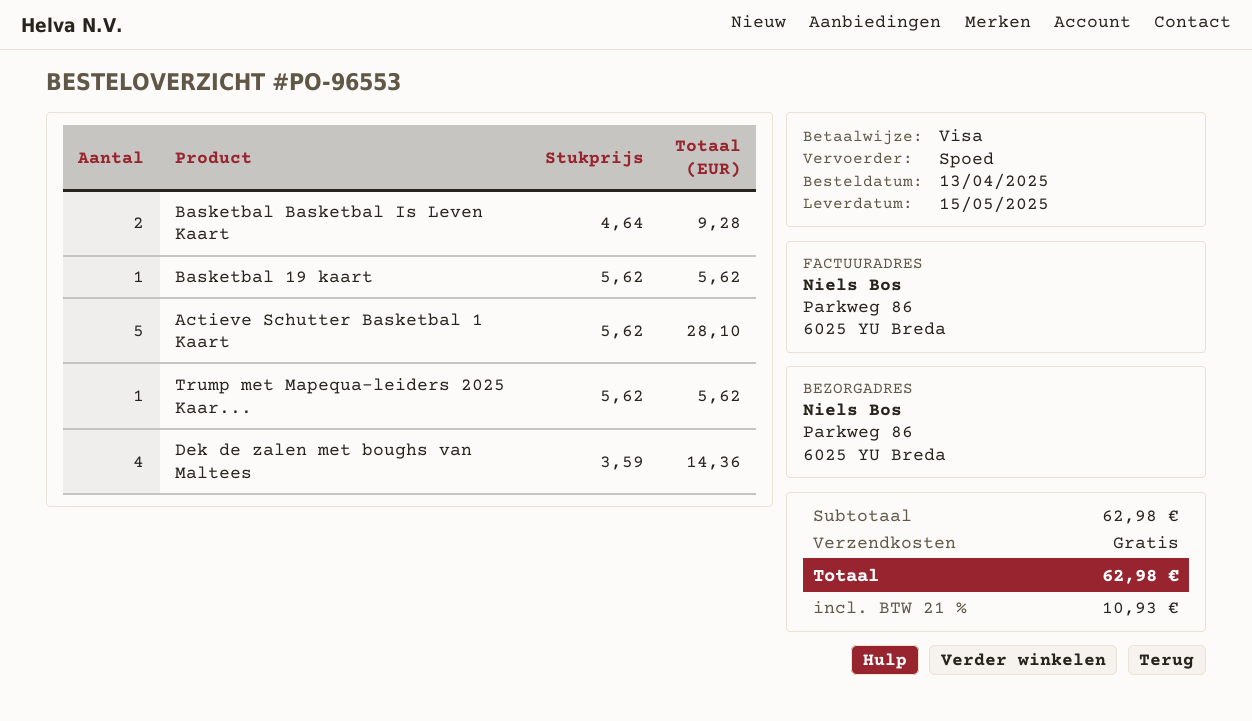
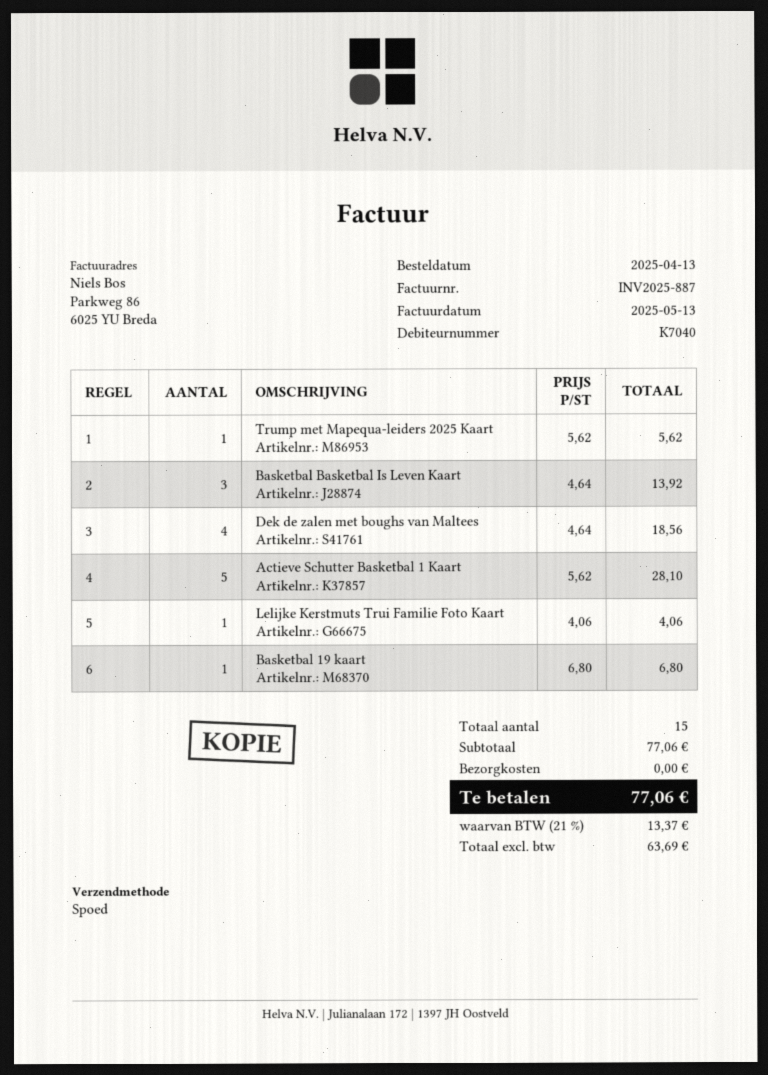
Basketbal Basketbal Is Leven Kaart: 2 x 4.64 = 9.28 -> 3 x 4.64 = 13.92
Basketbal 19 kaart: 1 x 5.62 = 5.62 -> 1 x 6.80 = 6.80
Dek de zalen met boughs van Maltees: 4 x 3.59 = 14.36 -> 4 x 4.64 = 18.56
Lelijke Kerstmuts Trui Familie Foto Kaart: none -> 1 x 4.06 = 4.06
subtotal: 62.98 -> 77.06
tax: 21% = 10.93 -> 21% = 13.37
total: 62.98 -> 77.06

